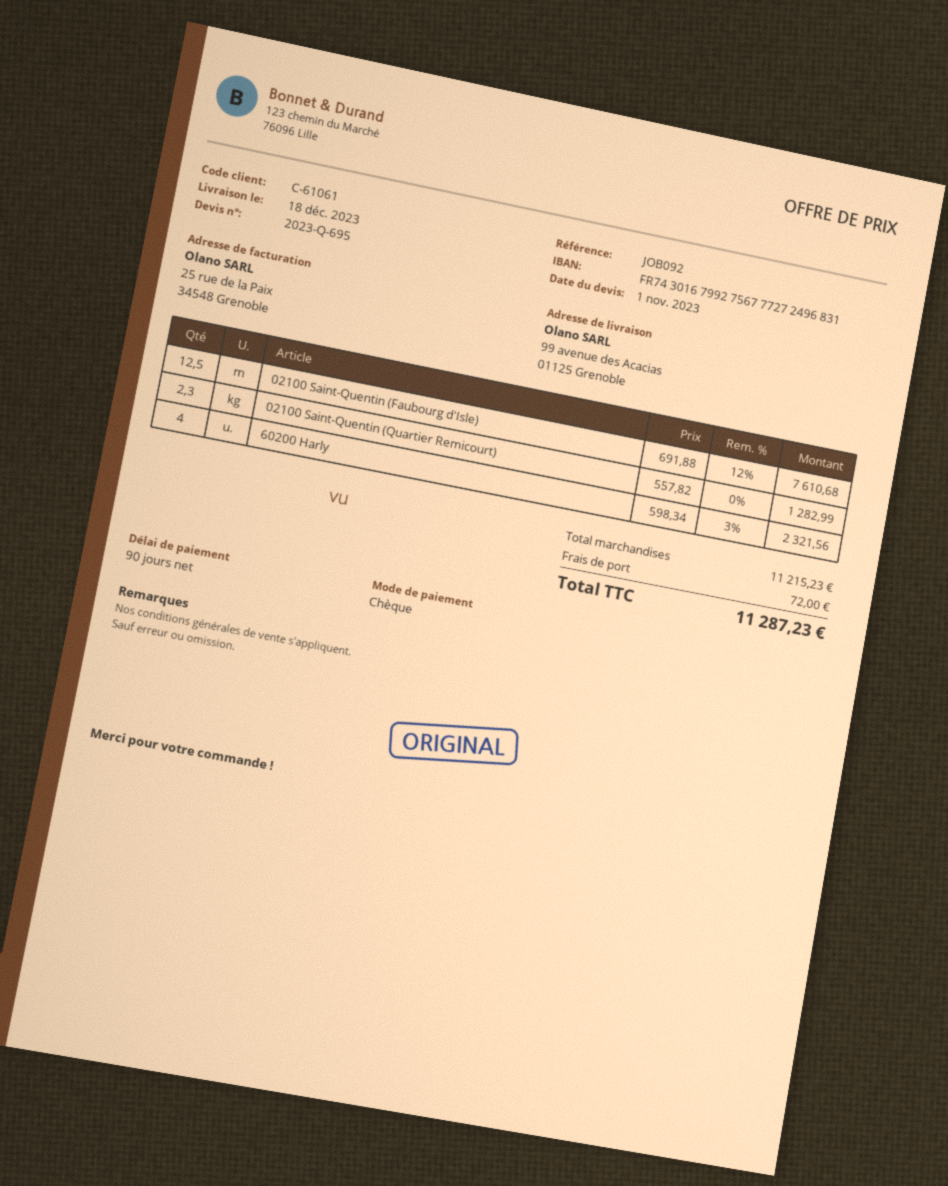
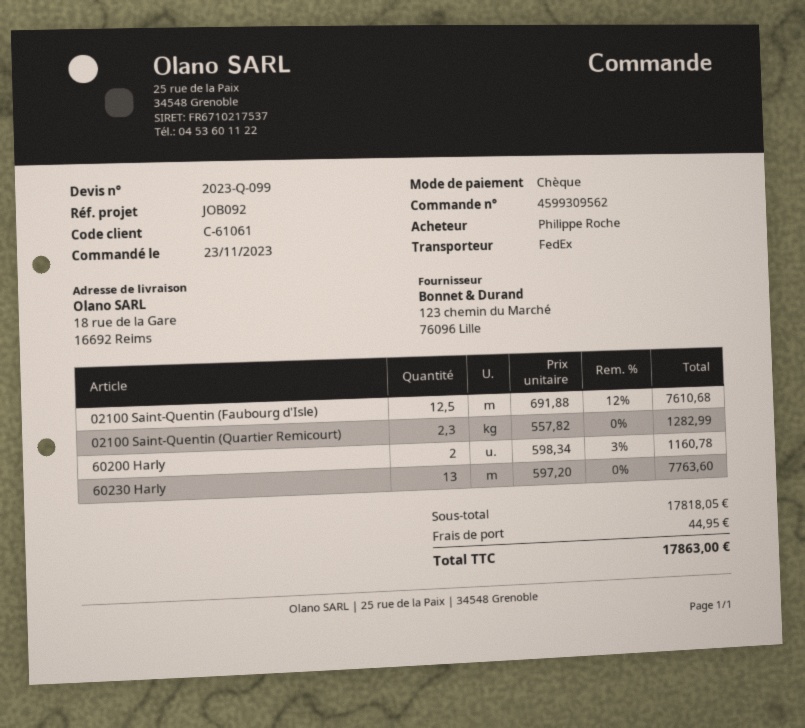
quote number: 2023-Q-695 -> 2023-Q-099
ship to: 99 avenue des Acacias, 01125 Grenoble -> 18 rue de la Gare, 16692 Reims
60200 Harly: 4 x 598.34 - 3% = 2321.56 -> 2 x 598.34 - 3% = 1160.78
60230 Harly: none -> 13 x 597.20 = 7763.60
subtotal: 11215.23 -> 17818.05
shipping: 72.00 -> 44.95
total: 11287.23 -> 17863.00

